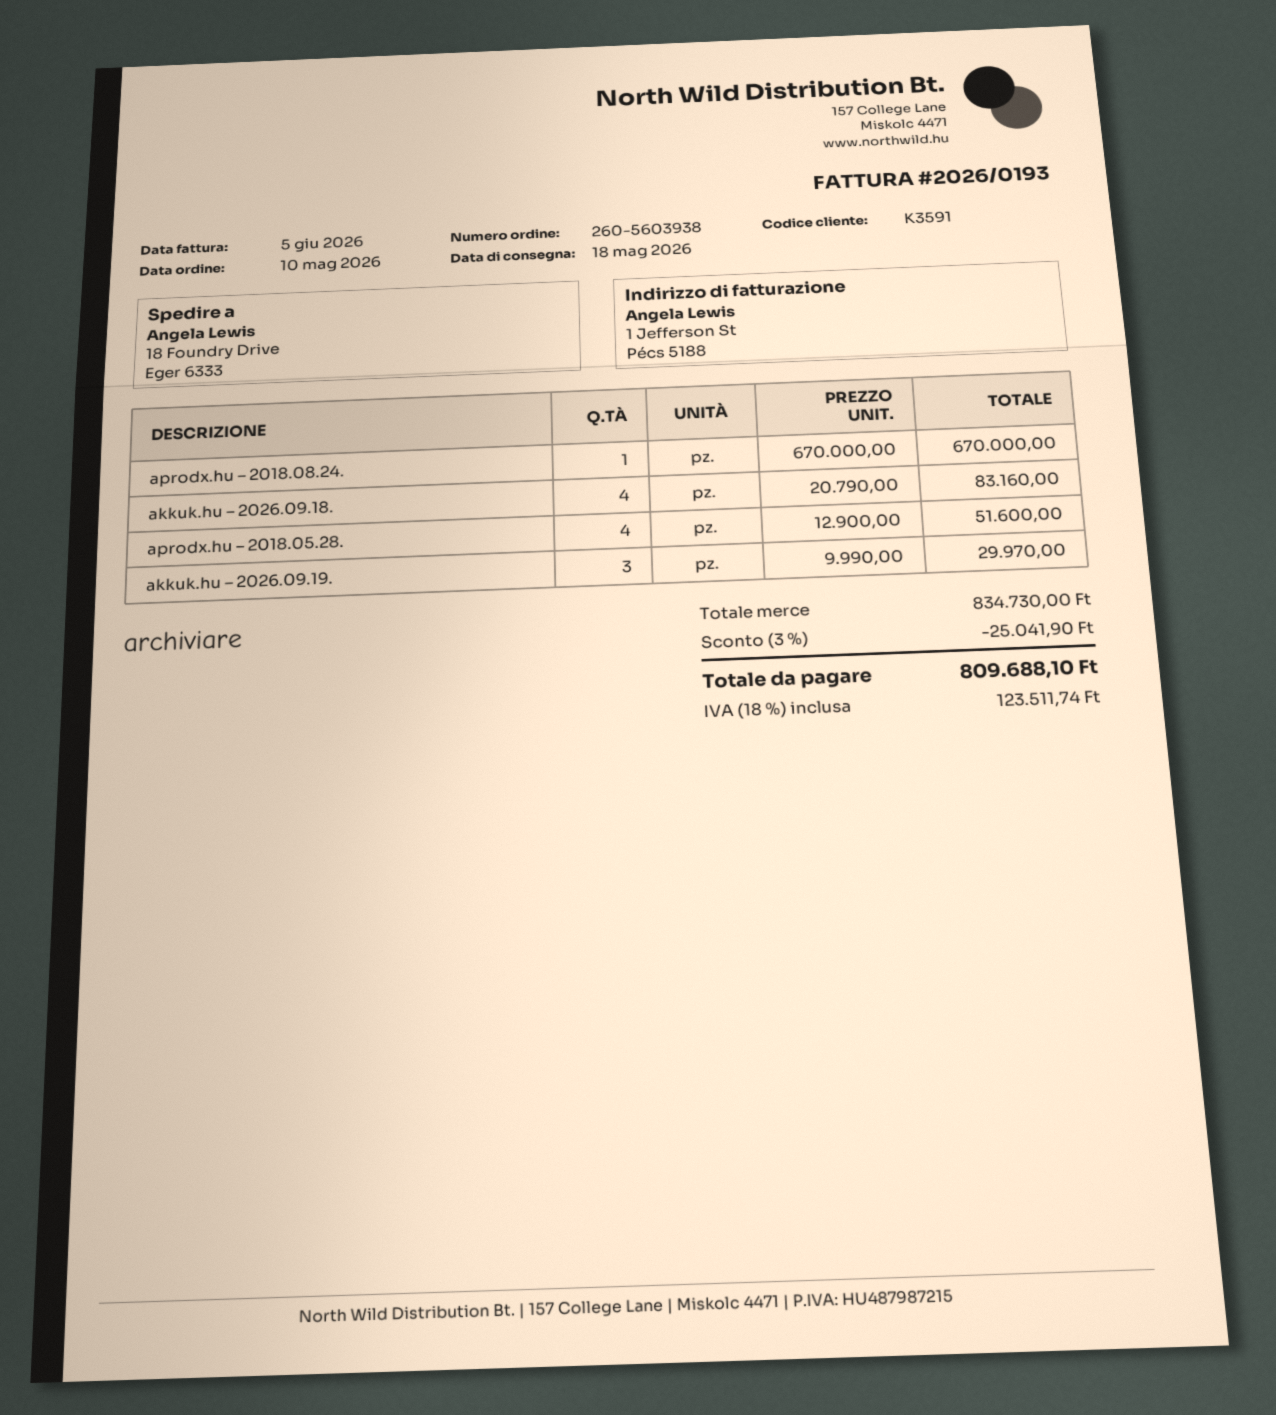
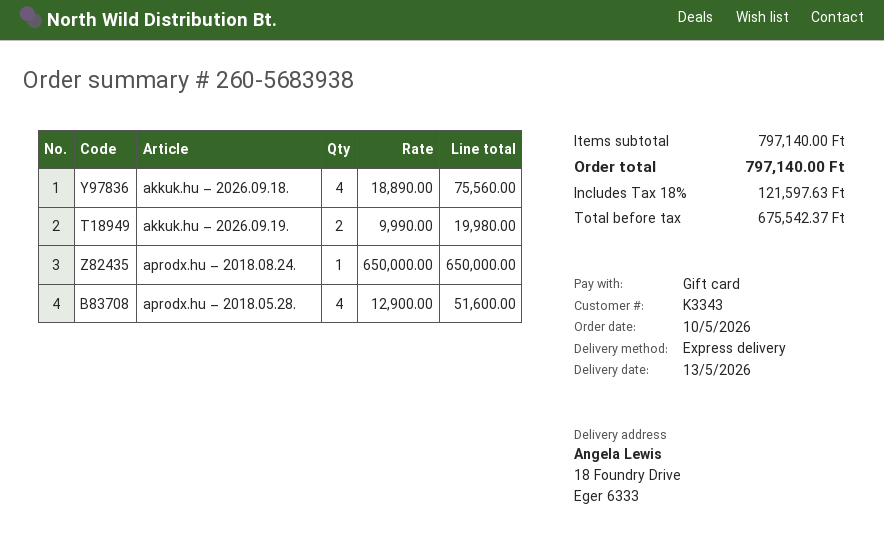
order number: 260-5603938 -> 260-5683938
delivery date: 2026-05-18 -> 2026-05-13
customer number: K3591 -> K3343
aprodx.hu – 2018.08.24.: 1 x 670000.00 = 670000.00 -> 1 x 650000.00 = 650000.00
akkuk.hu – 2026.09.18.: 4 x 20790.00 = 83160.00 -> 4 x 18890.00 = 75560.00
akkuk.hu – 2026.09.19.: 3 x 9990.00 = 29970.00 -> 2 x 9990.00 = 19980.00
subtotal: 834730.00 -> 797140.00
discount: 3% = 25041.90 -> none
tax: 18% = 123511.74 -> 18% = 121597.63
total: 809688.10 -> 797140.00

